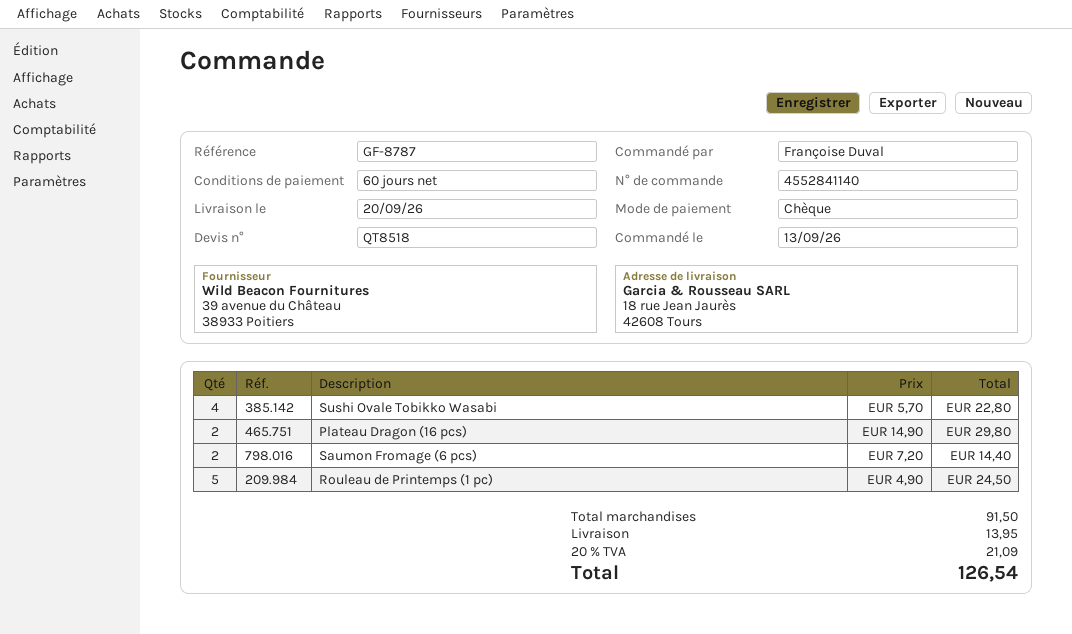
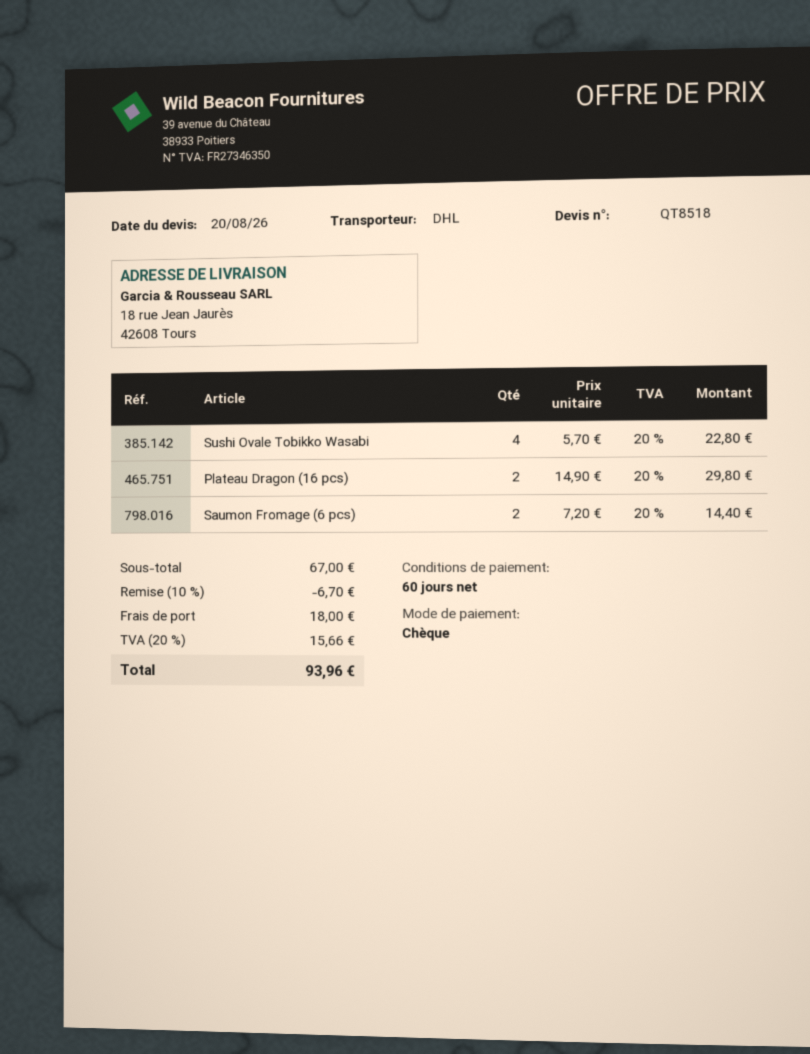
Rouleau de Printemps (1 pc): 5 x 4.90 = 24.50 -> none
subtotal: 91.50 -> 67.00
discount: none -> 10% = 6.70
shipping: 13.95 -> 18.00
tax: 20% = 21.09 -> 20% = 15.66
total: 126.54 -> 93.96

